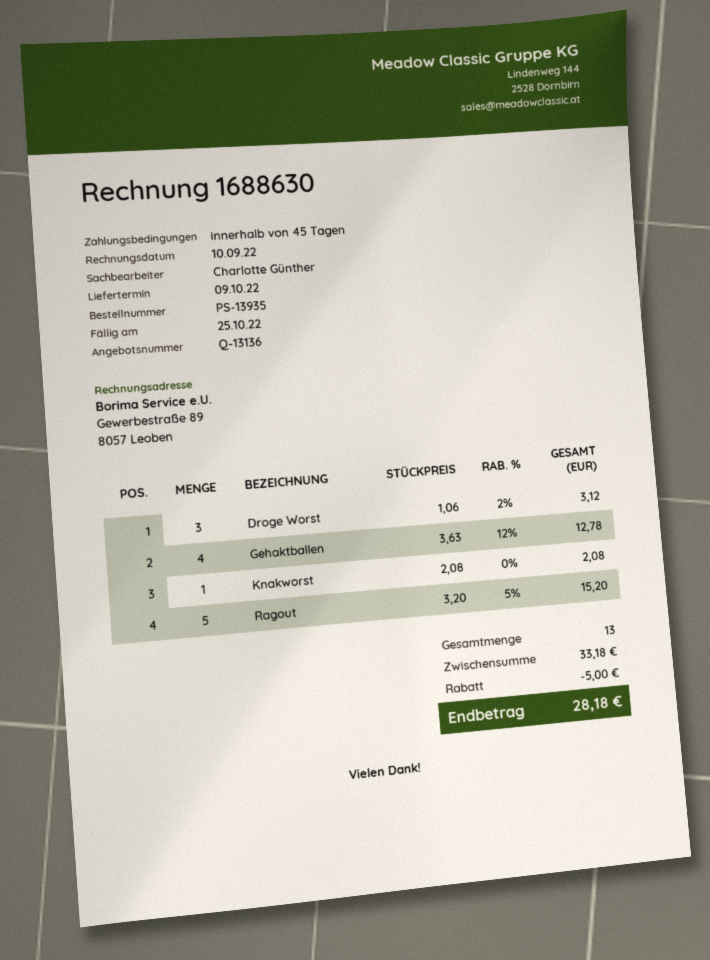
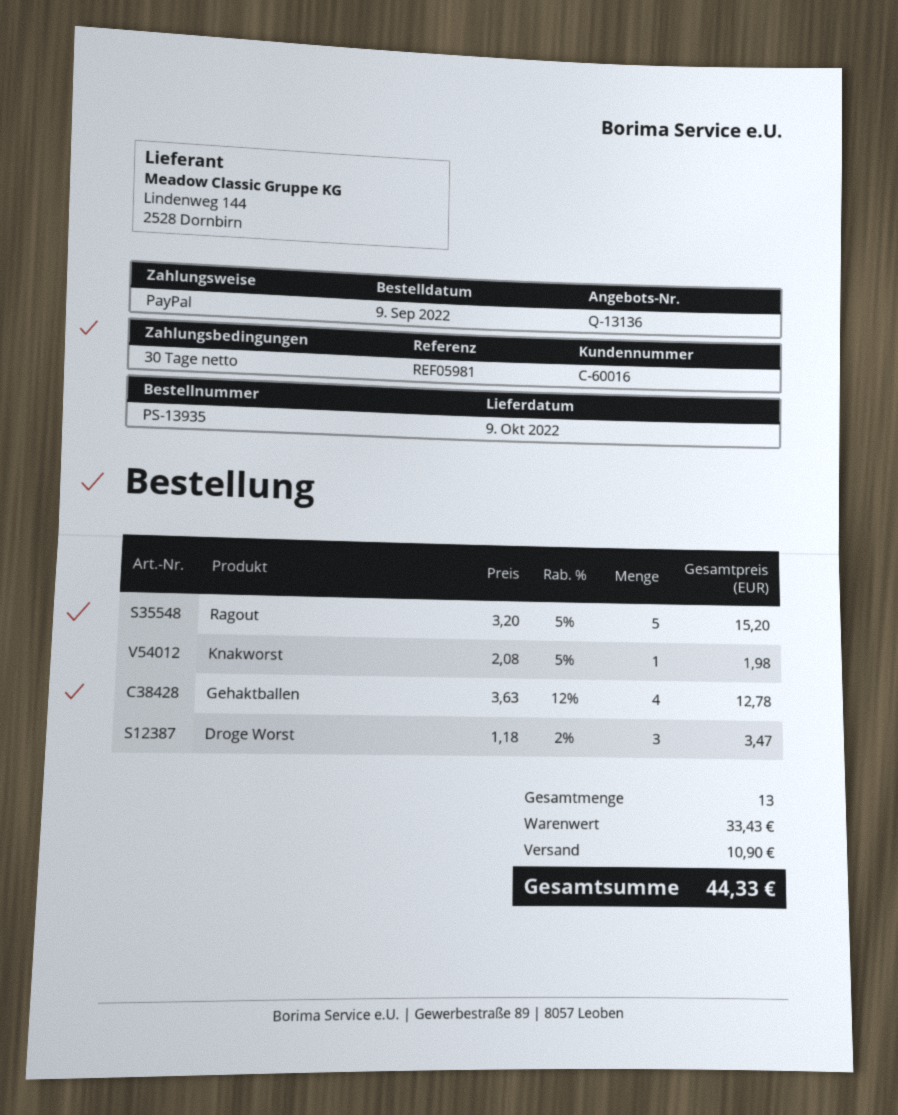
payment terms: 45 days -> 30 days
Droge Worst: 3 x 1.06 - 2% = 3.12 -> 3 x 1.18 - 2% = 3.47
Knakworst: 1 x 2.08 = 2.08 -> 1 x 2.08 - 5% = 1.98
subtotal: 33.18 -> 33.43
discount: 5.00 -> none
shipping: none -> 10.90
total: 28.18 -> 44.33

